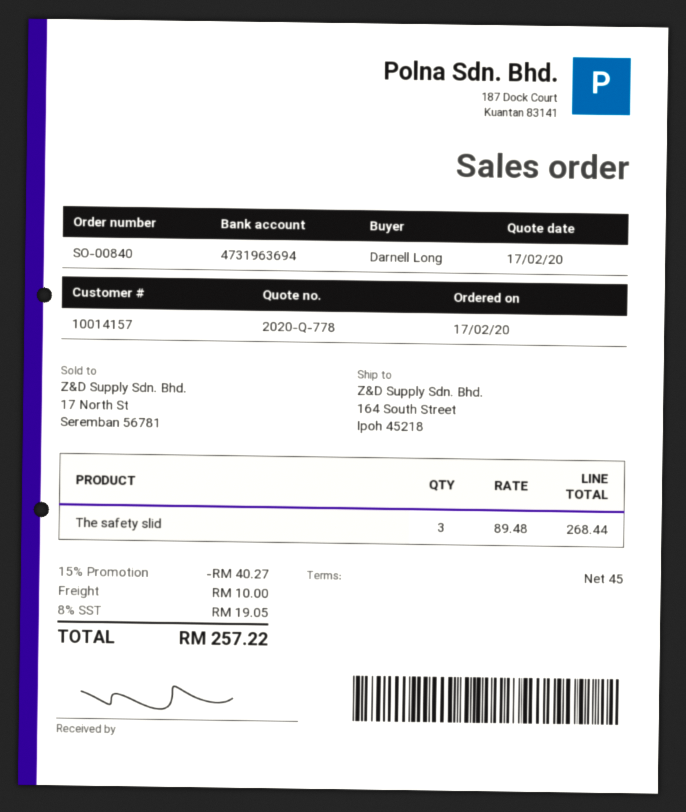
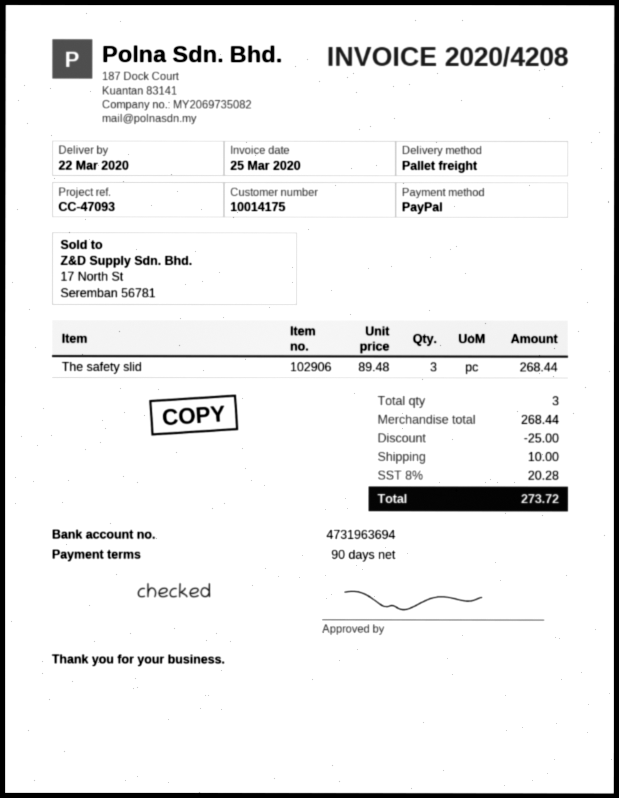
payment terms: 45 days -> 90 days
customer number: 10014157 -> 10014175
discount: 40.27 -> 25.00
tax: 8% = 19.05 -> 8% = 20.28
total: 257.22 -> 273.72

